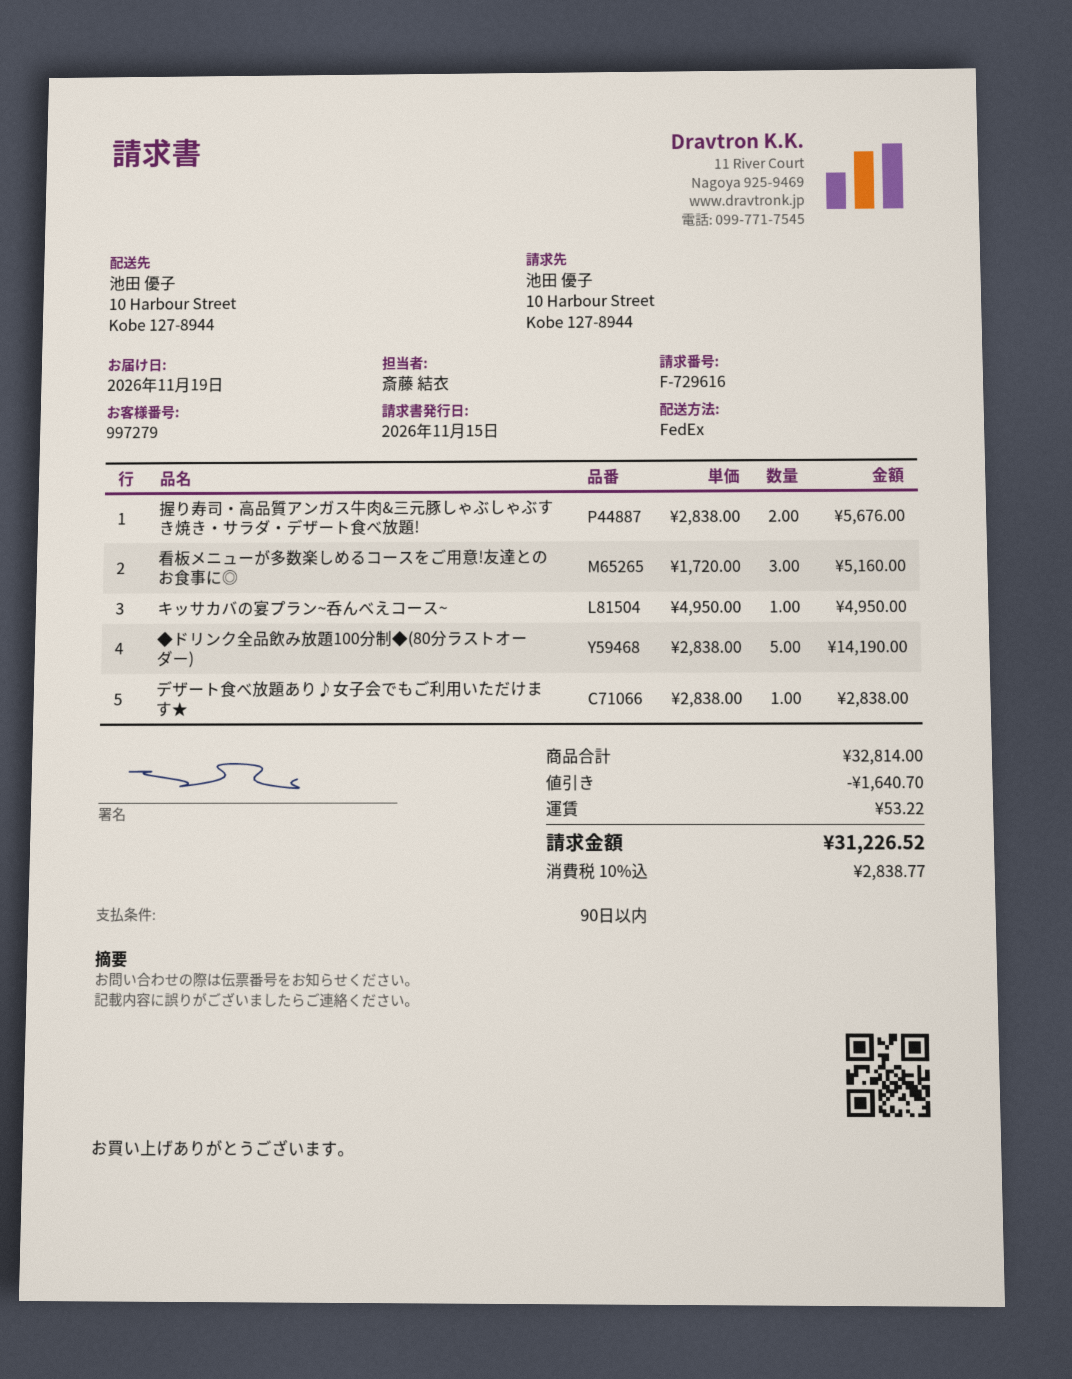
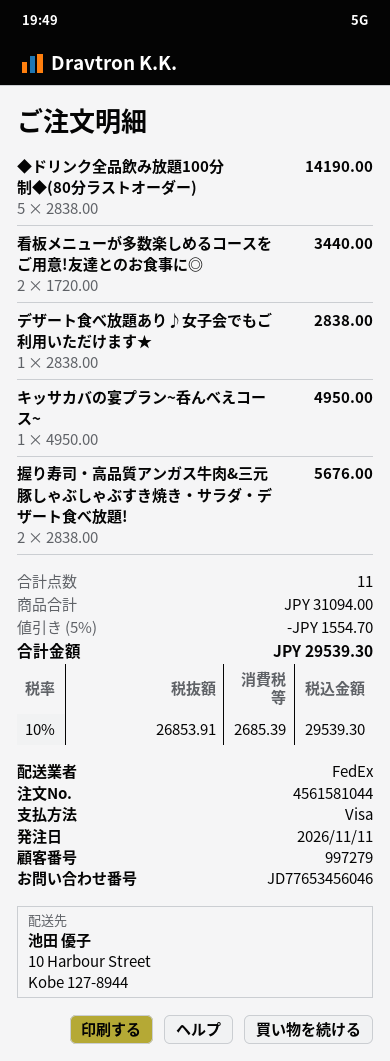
看板メニューが多数楽しめるコースをご用意!友達とのお食事に◎: 3 x 1720.00 = 5160.00 -> 2 x 1720.00 = 3440.00
subtotal: 32814.00 -> 31094.00
discount: 1640.70 -> 1554.70
shipping: 53.22 -> none
tax: 10% = 2838.77 -> 10% = 2685.39
total: 31226.52 -> 29539.30

